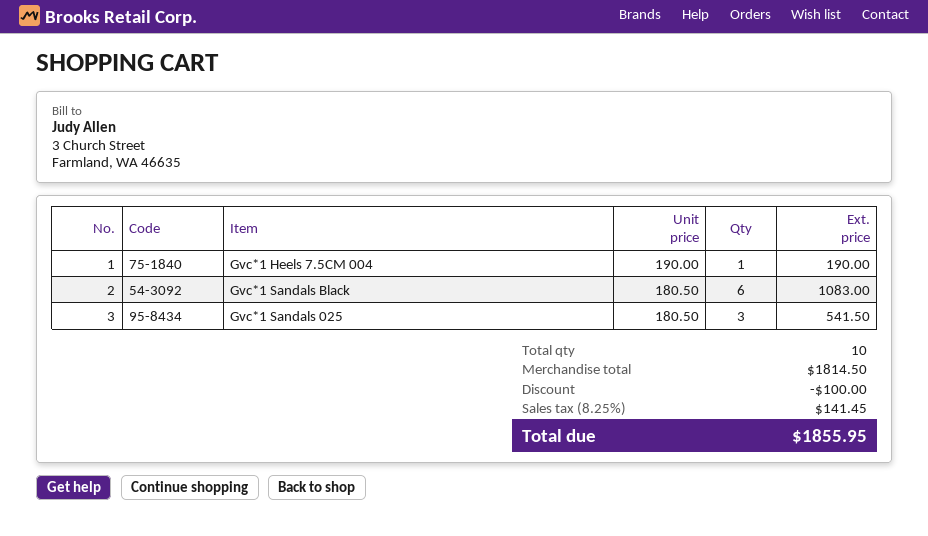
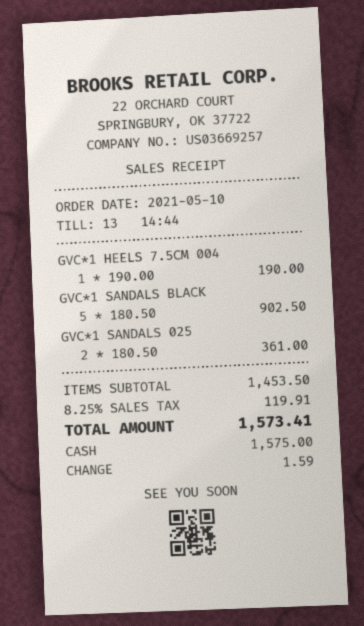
Gvc*1 Sandals Black: 6 x 180.50 = 1083.00 -> 5 x 180.50 = 902.50
Gvc*1 Sandals 025: 3 x 180.50 = 541.50 -> 2 x 180.50 = 361.00
subtotal: 1814.50 -> 1453.50
discount: 100.00 -> none
tax: 8.25% = 141.45 -> 8.25% = 119.91
total: 1855.95 -> 1573.41

